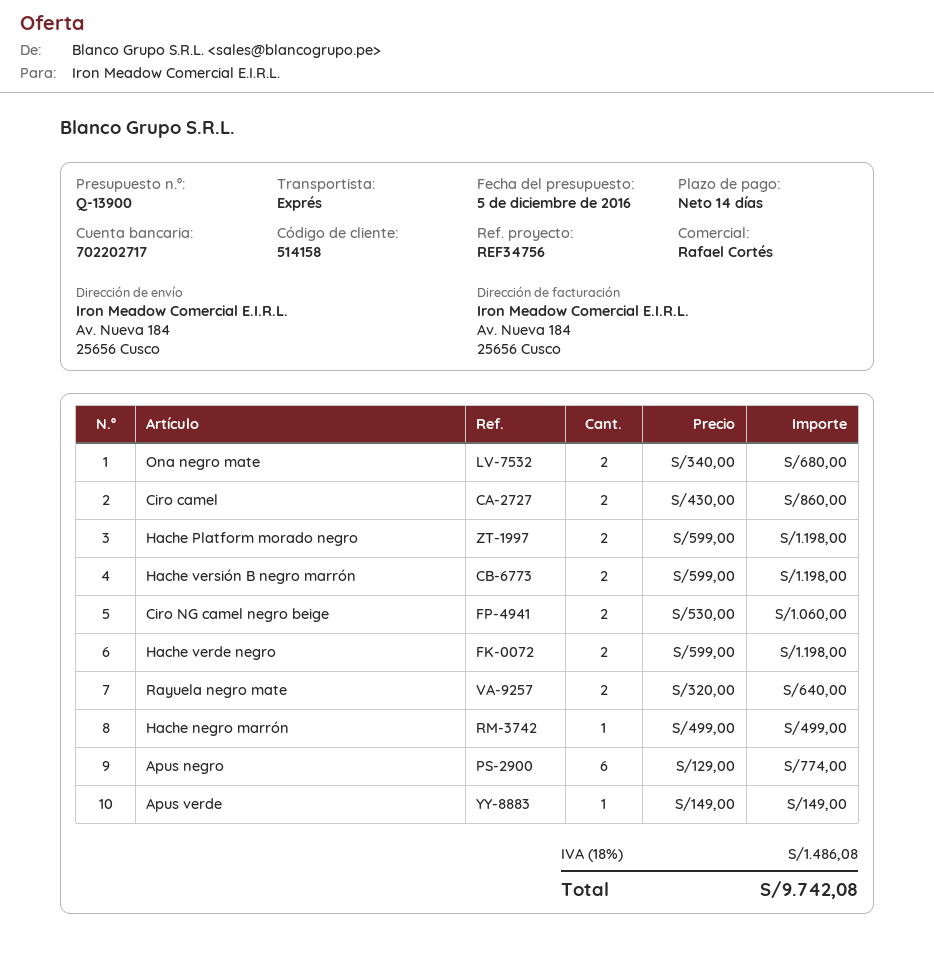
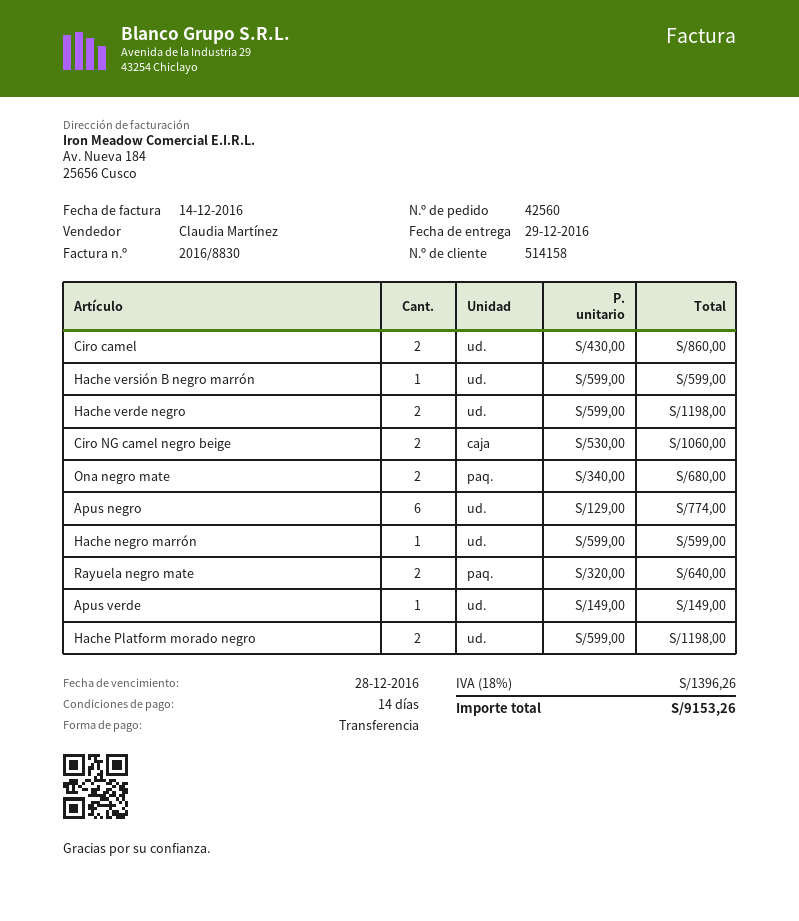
sales rep: Rafael Cortés -> Claudia Martínez
Hache versión B negro marrón: 2 x 599.00 = 1198.00 -> 1 x 599.00 = 599.00
Hache negro marrón: 1 x 499.00 = 499.00 -> 1 x 599.00 = 599.00
tax: 18% = 1486.08 -> 18% = 1396.26
total: 9742.08 -> 9153.26

